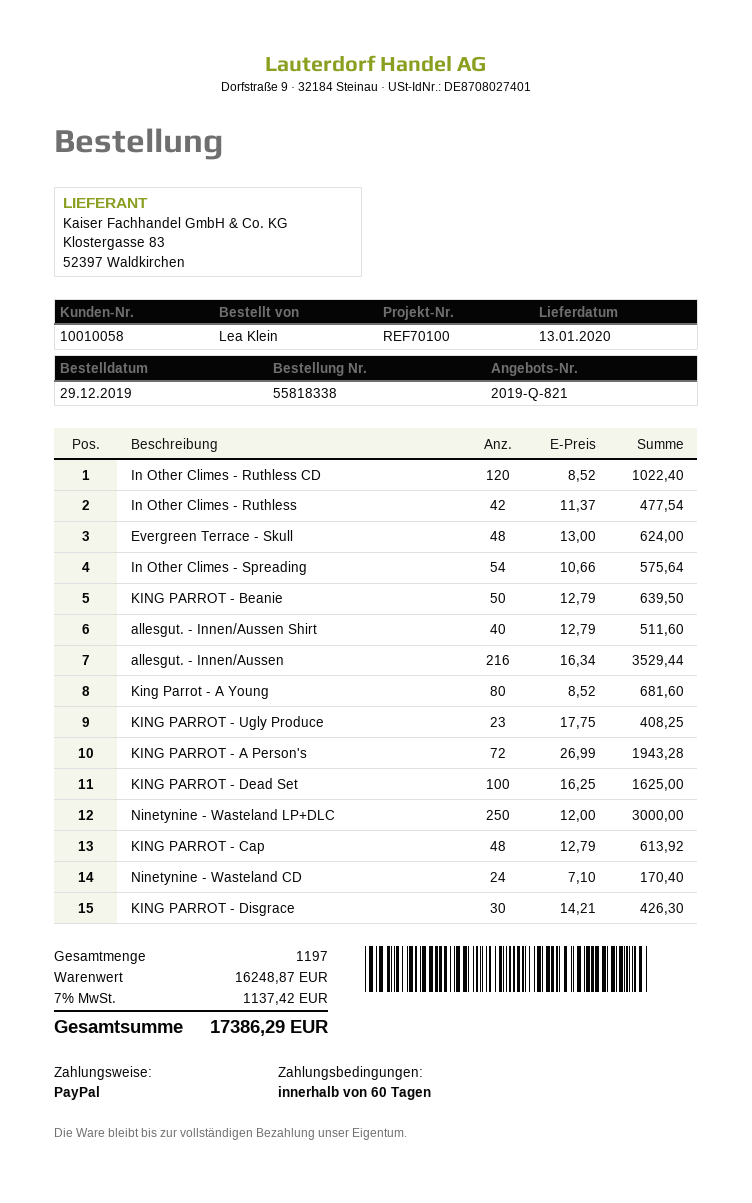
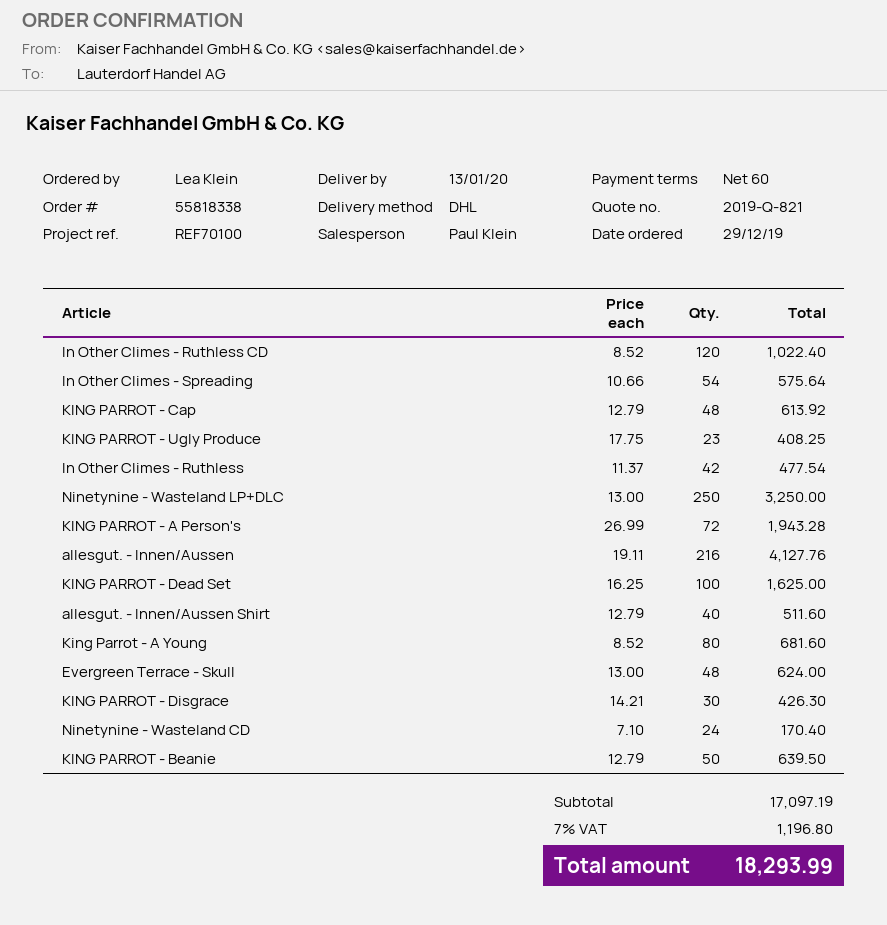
allesgut. - Innen/Aussen: 216 x 16.34 = 3529.44 -> 216 x 19.11 = 4127.76
Ninetynine - Wasteland LP+DLC: 250 x 12.00 = 3000.00 -> 250 x 13.00 = 3250.00
subtotal: 16248.87 -> 17097.19
tax: 7% = 1137.42 -> 7% = 1196.80
total: 17386.29 -> 18293.99

